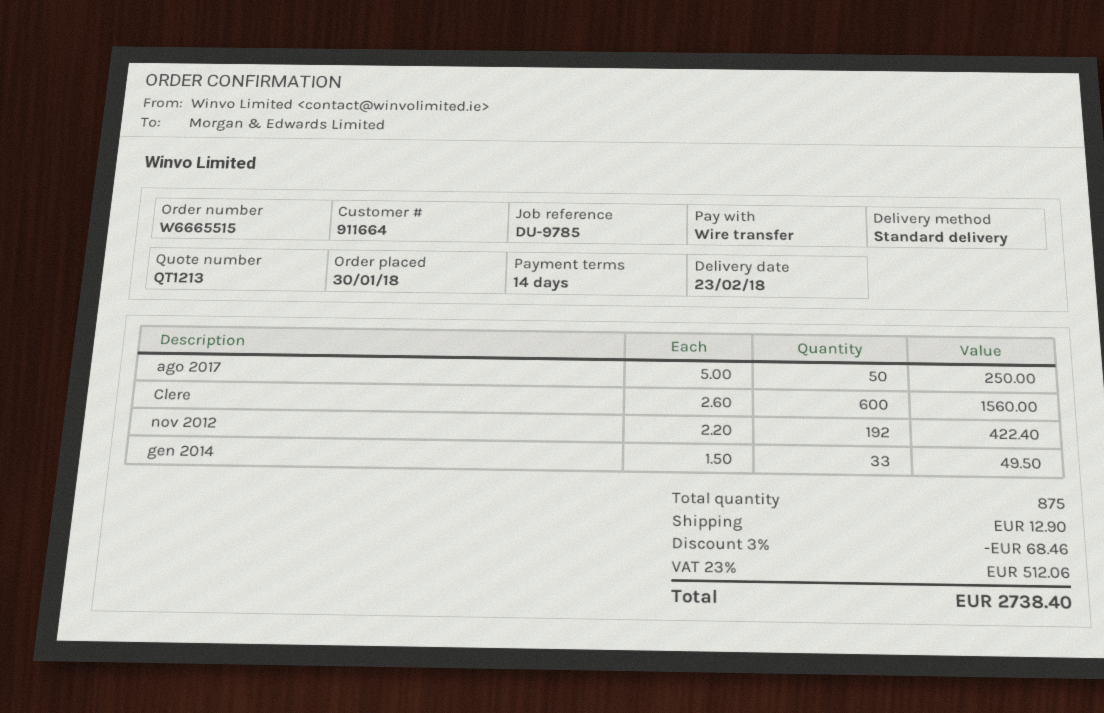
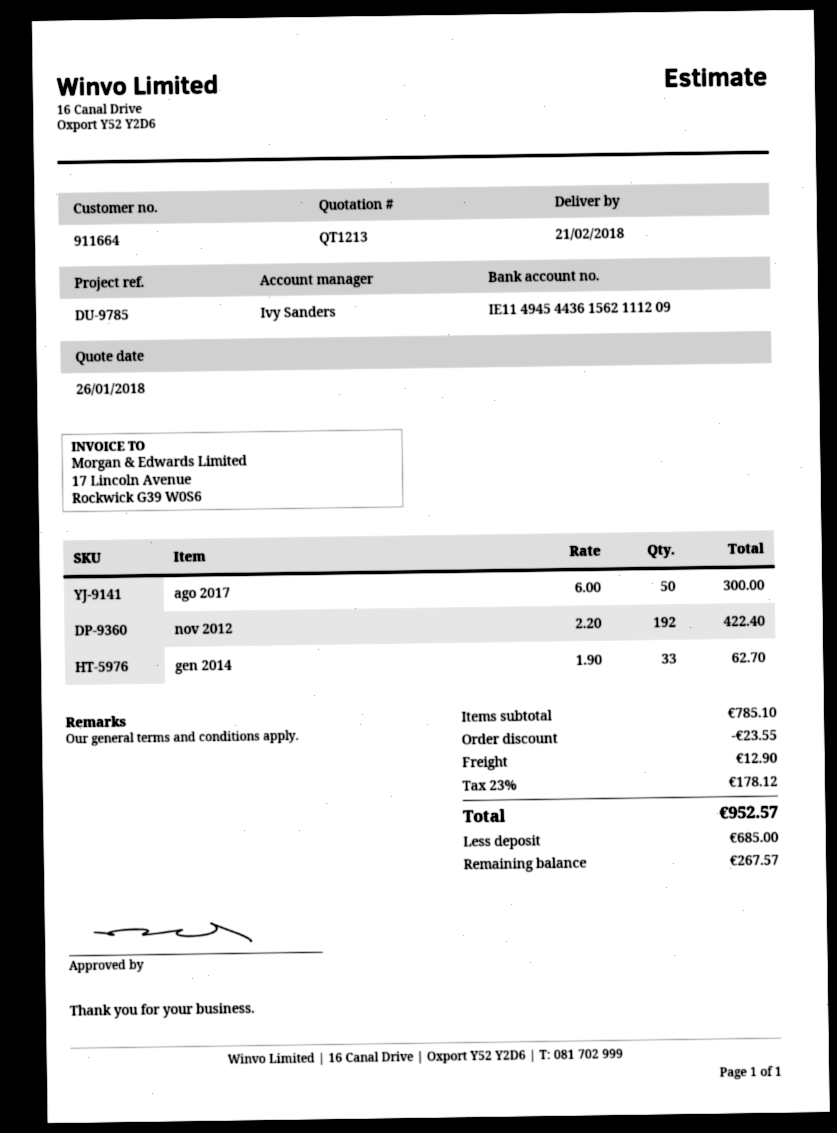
delivery date: 2018-02-23 -> 2018-02-21
ago 2017: 50 x 5.00 = 250.00 -> 50 x 6.00 = 300.00
Clere: 600 x 2.60 = 1560.00 -> none
gen 2014: 33 x 1.50 = 49.50 -> 33 x 1.90 = 62.70
discount: 68.46 -> 23.55
tax: 23% = 512.06 -> 23% = 178.12
total: 2738.40 -> 952.57

